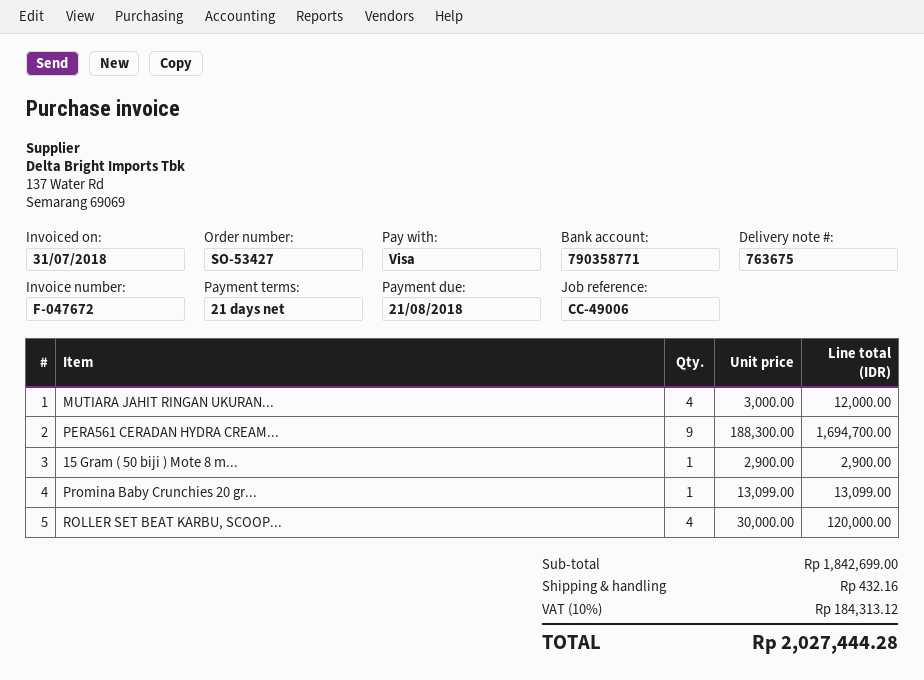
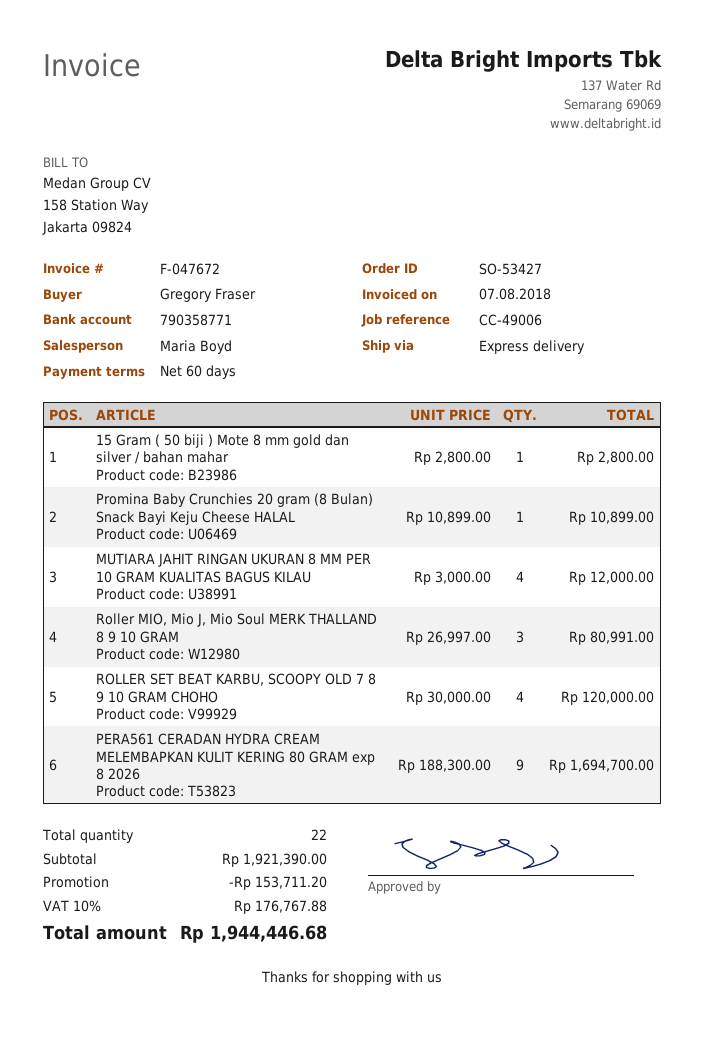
invoice date: 2018-07-31 -> 2018-08-07
payment terms: 21 days -> 60 days
15 Gram ( 50 biji ) Mote 8 m...: 1 x 2900.00 = 2900.00 -> 1 x 2800.00 = 2800.00
Promina Baby Crunchies 20 gr...: 1 x 13099.00 = 13099.00 -> 1 x 10899.00 = 10899.00
Roller MIO, Mio J, Mio Soul MERK THALLAND 8 9 10 GRAM: none -> 3 x 26997.00 = 80991.00
subtotal: 1842699.00 -> 1921390.00
discount: none -> 153711.20
shipping: 432.16 -> none
tax: 10% = 184313.12 -> 10% = 176767.88
total: 2027444.28 -> 1944446.68

